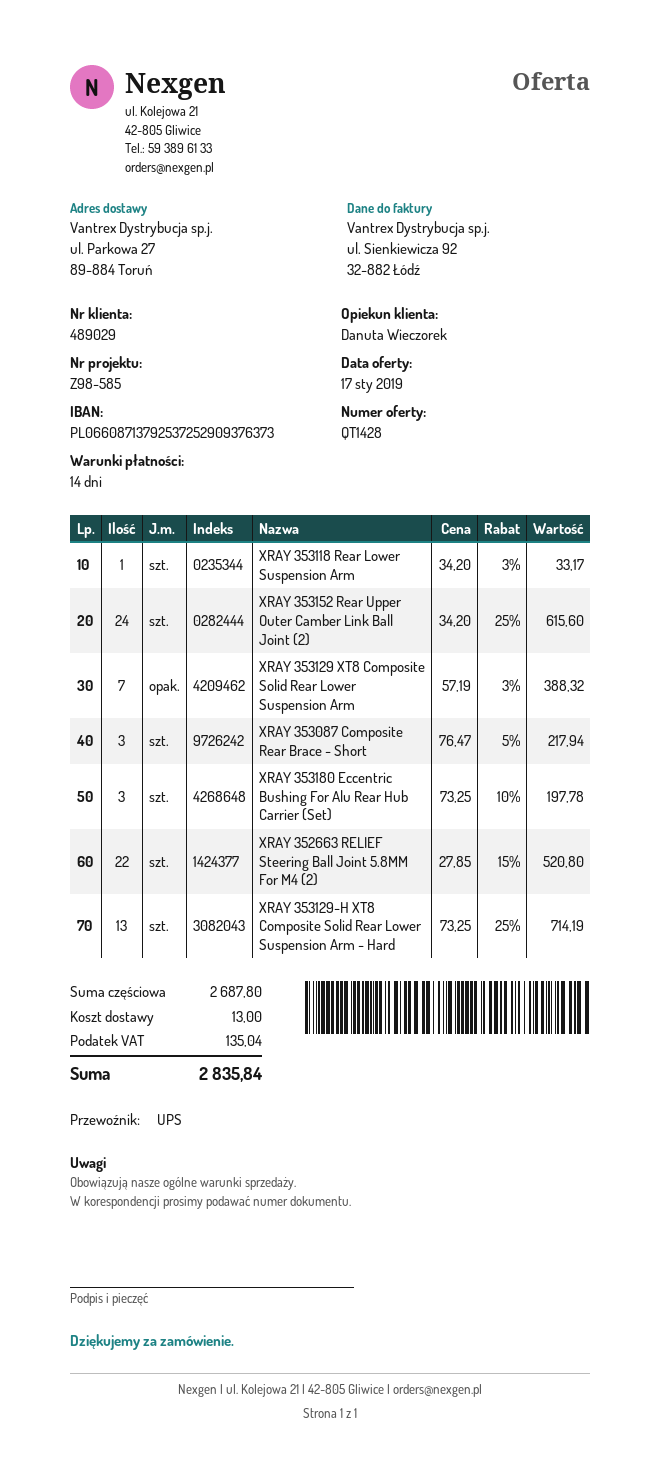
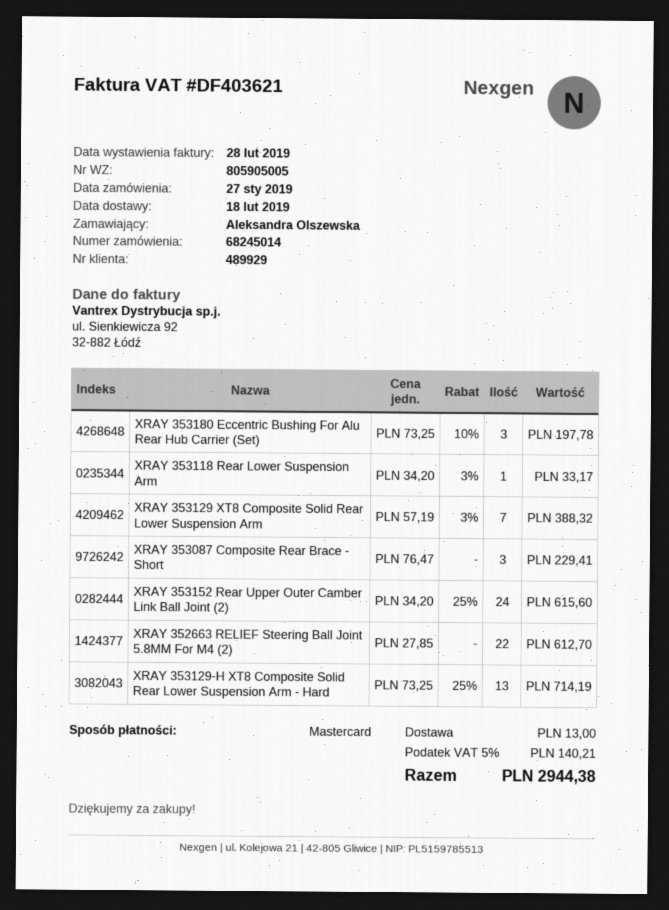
customer number: 489029 -> 489929
XRAY 353087 Composite Rear Brace - Short: 3 x 76.47 - 5% = 217.94 -> 3 x 76.47 = 229.41
XRAY 352663 RELIEF Steering Ball Joint 5.8MM For M4 (2): 22 x 27.85 - 15% = 520.80 -> 22 x 27.85 = 612.70
tax: 135.04 -> 140.21
total: 2835.84 -> 2944.38

